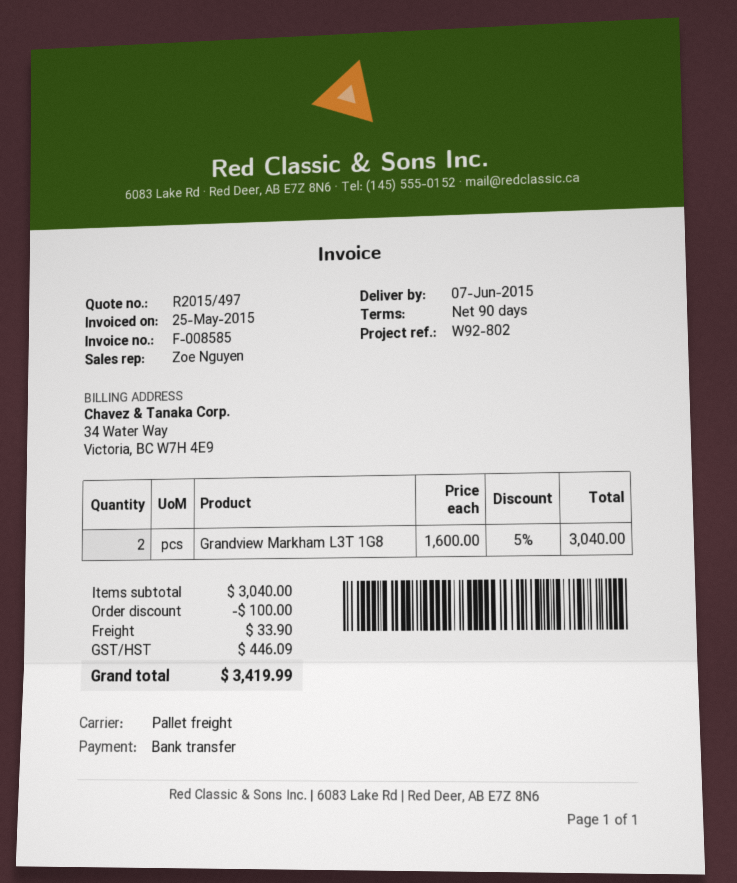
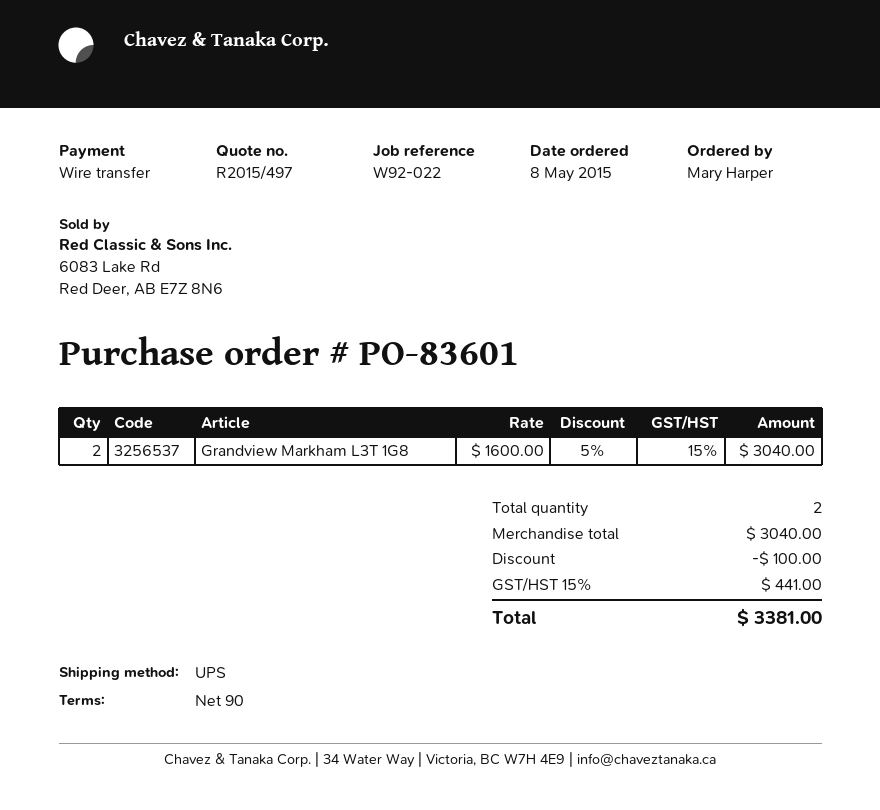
reference: W92-802 -> W92-022
shipping method: pallet freight -> UPS
shipping: 33.90 -> none
tax: 446.09 -> 441.00
total: 3419.99 -> 3381.00

